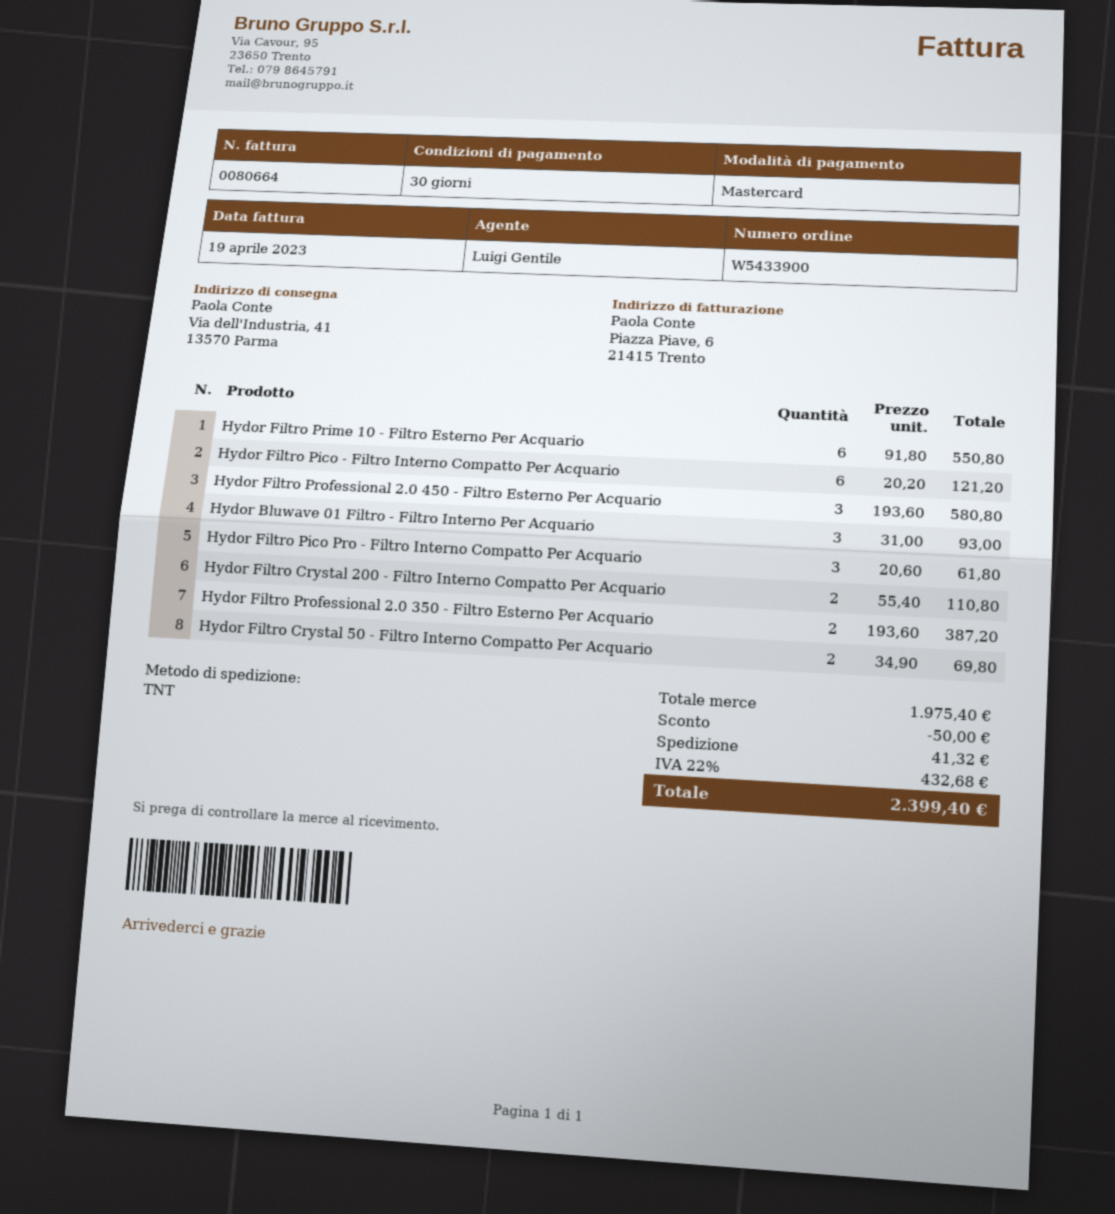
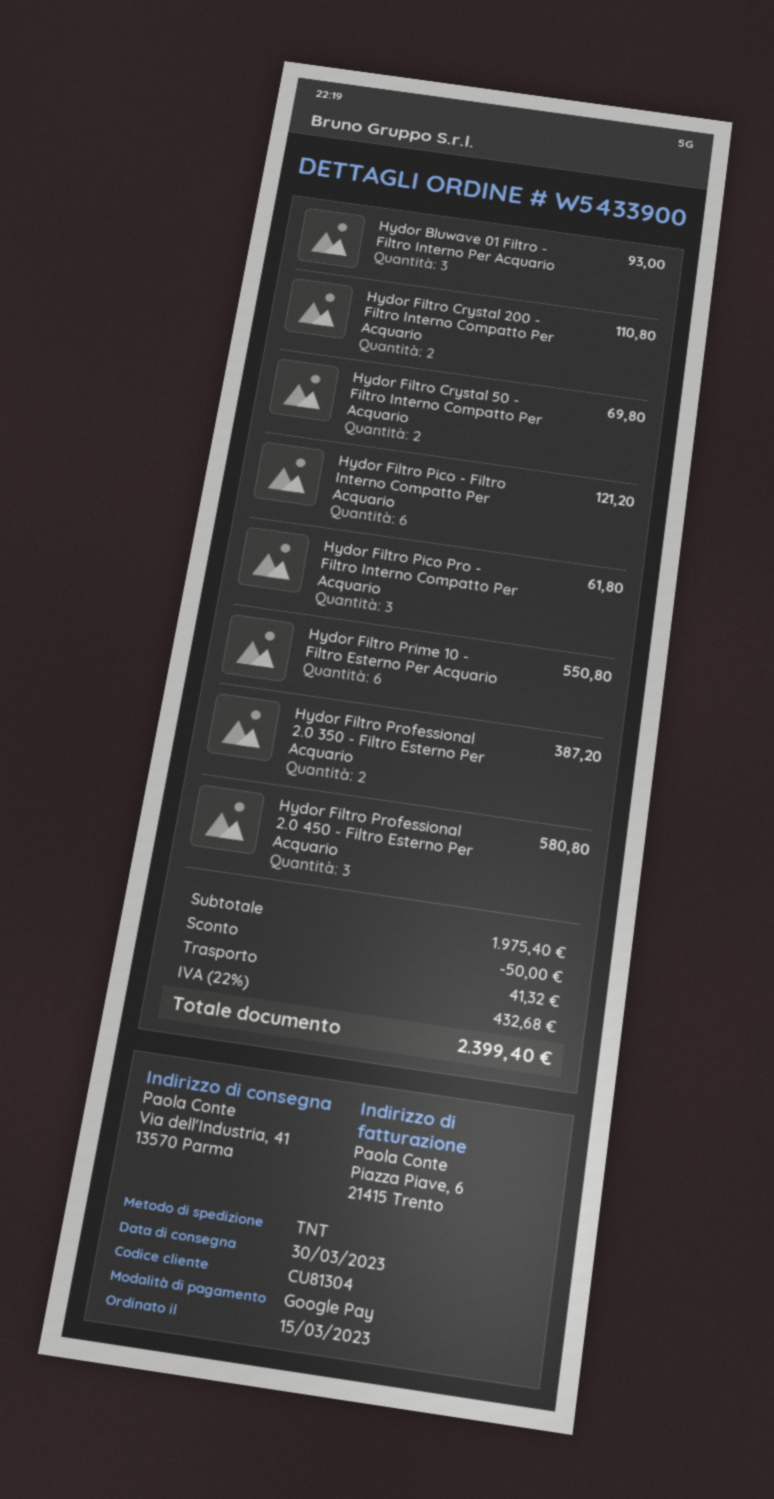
payment method: Mastercard -> Google Pay

